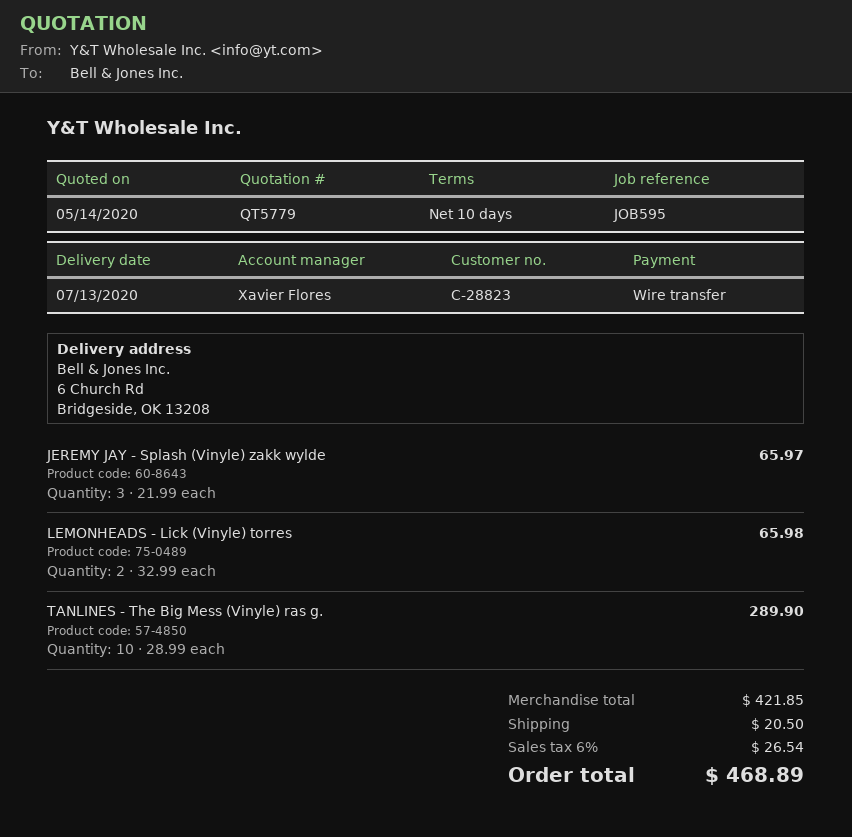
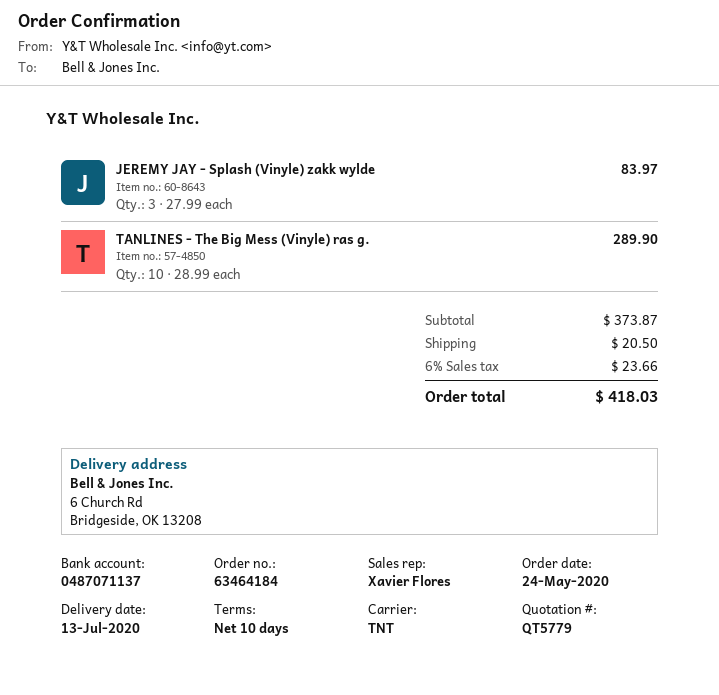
JEREMY JAY - Splash (Vinyle) zakk wylde: 3 x 21.99 = 65.97 -> 3 x 27.99 = 83.97
LEMONHEADS - Lick (Vinyle) torres: 2 x 32.99 = 65.98 -> none
subtotal: 421.85 -> 373.87
tax: 6% = 26.54 -> 6% = 23.66
total: 468.89 -> 418.03

